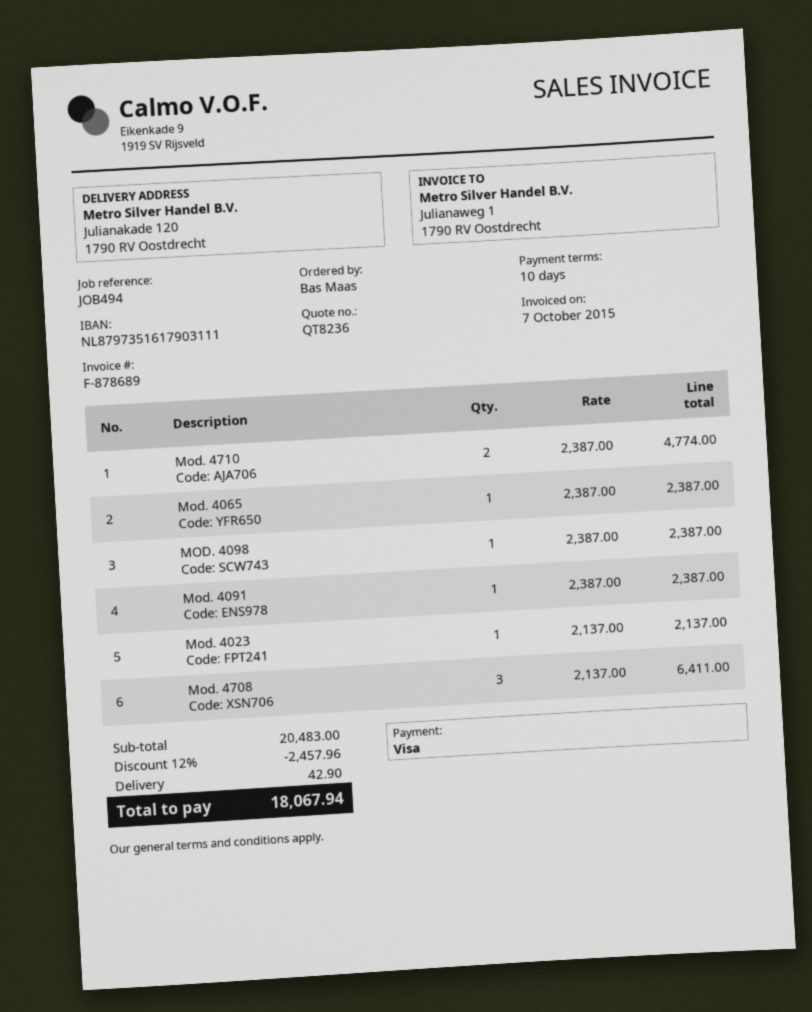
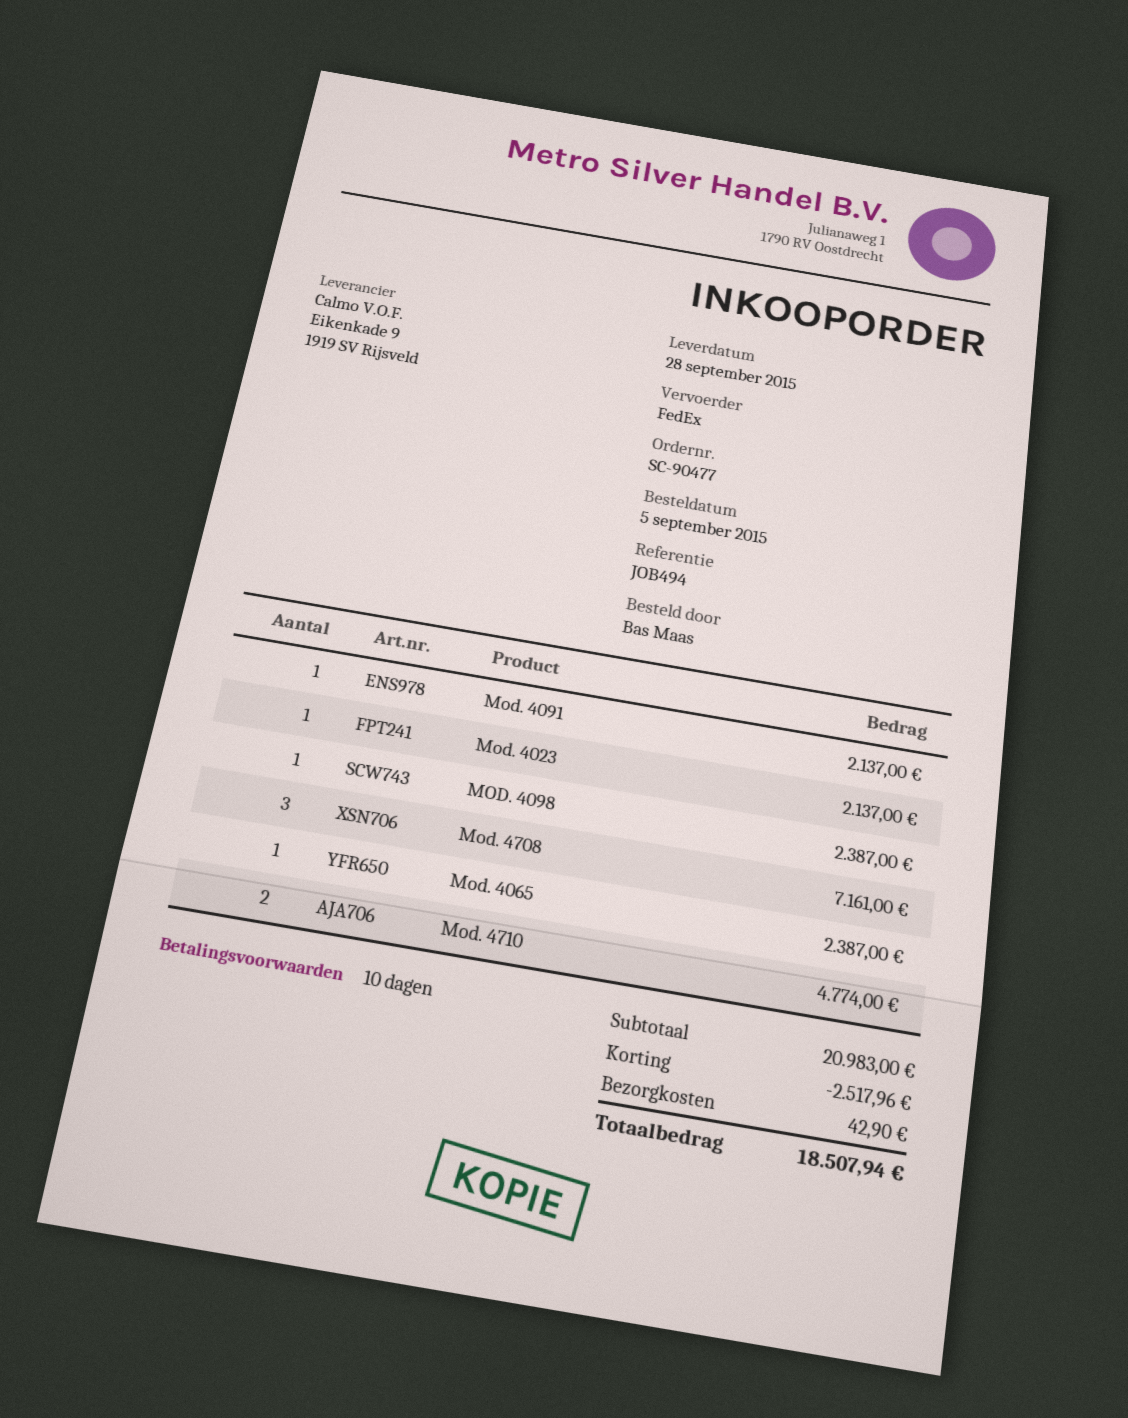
Mod. 4091: 1 for 2387.00 -> 1 for 2137.00
Mod. 4708: 3 for 6411.00 -> 3 for 7161.00
subtotal: 20483.00 -> 20983.00
discount: 2457.96 -> 2517.96
total: 18067.94 -> 18507.94

